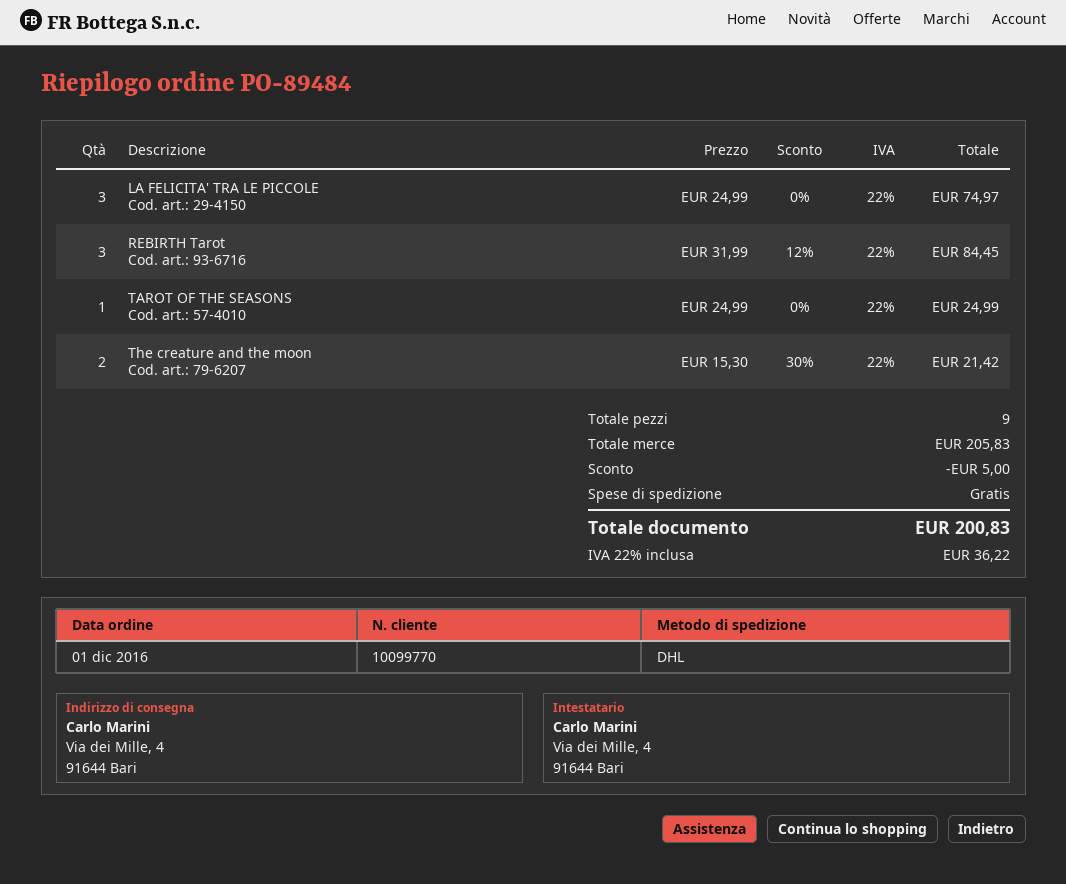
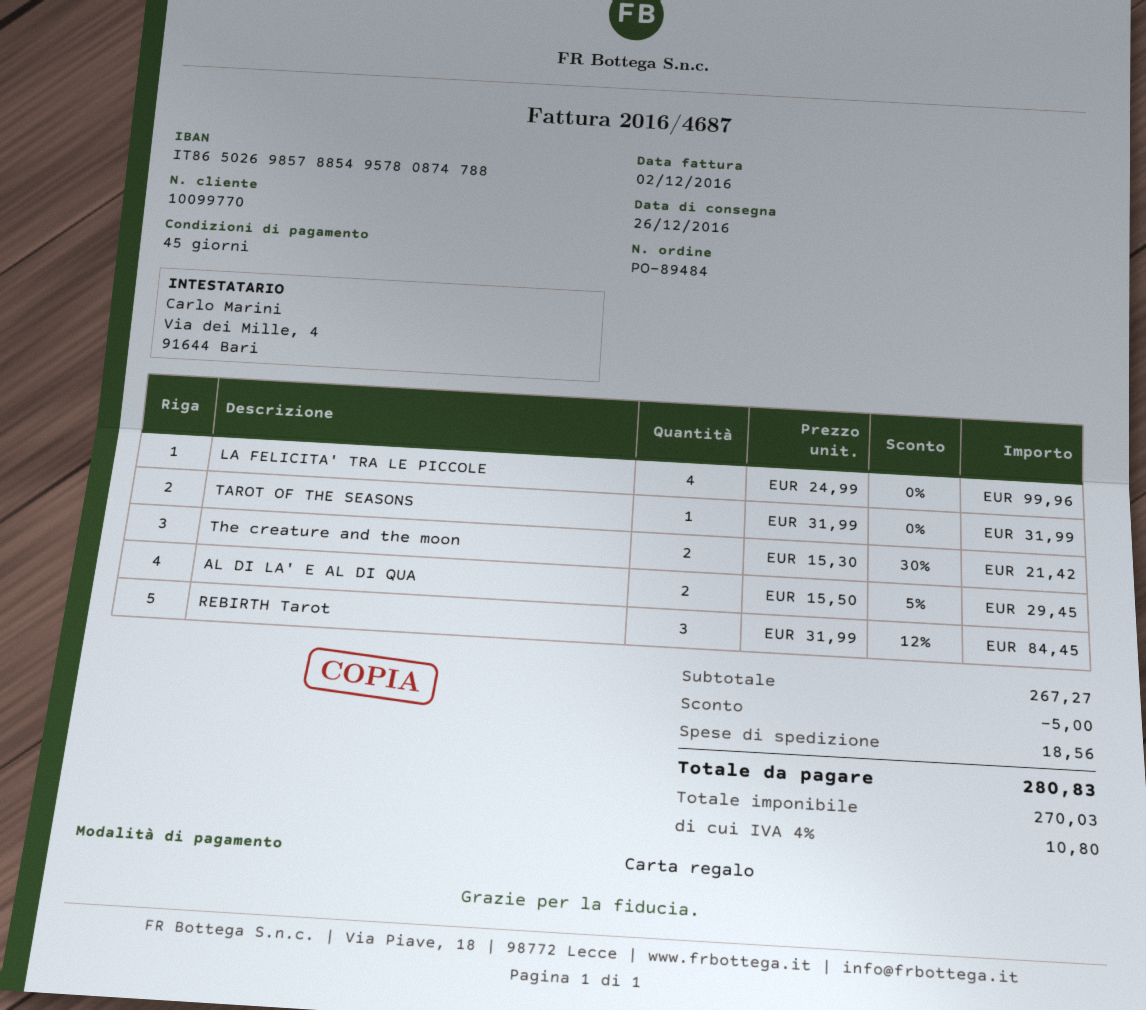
LA FELICITA' TRA LE PICCOLE: 3 x 24.99 = 74.97 -> 4 x 24.99 = 99.96
TAROT OF THE SEASONS: 1 x 24.99 = 24.99 -> 1 x 31.99 = 31.99
AL DI LA' E AL DI QUA: none -> 2 x 15.50 - 5% = 29.45
subtotal: 205.83 -> 267.27
shipping: 0.00 -> 18.56
tax: 22% = 36.22 -> 4% = 10.80
total: 200.83 -> 280.83

